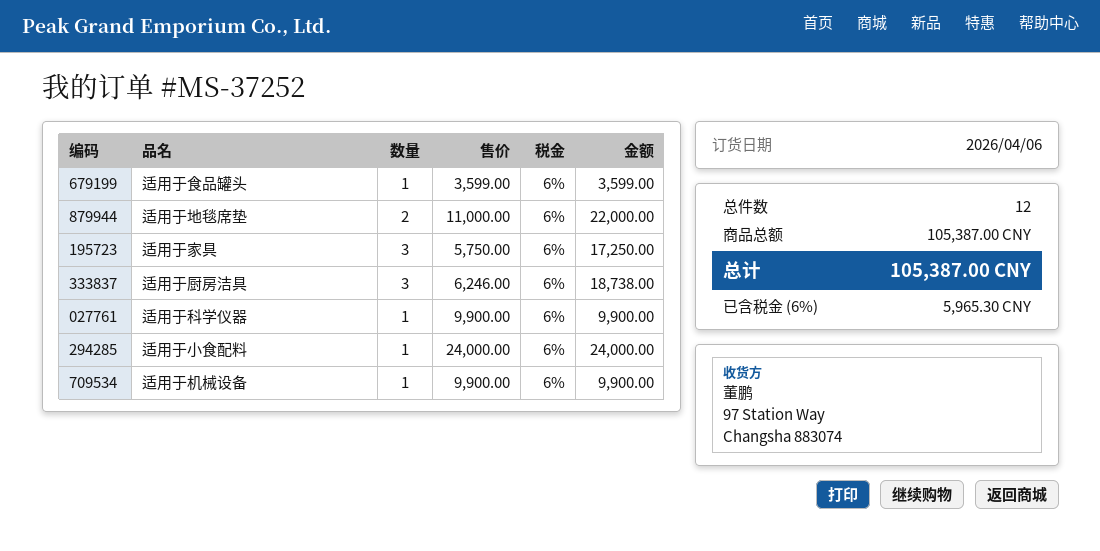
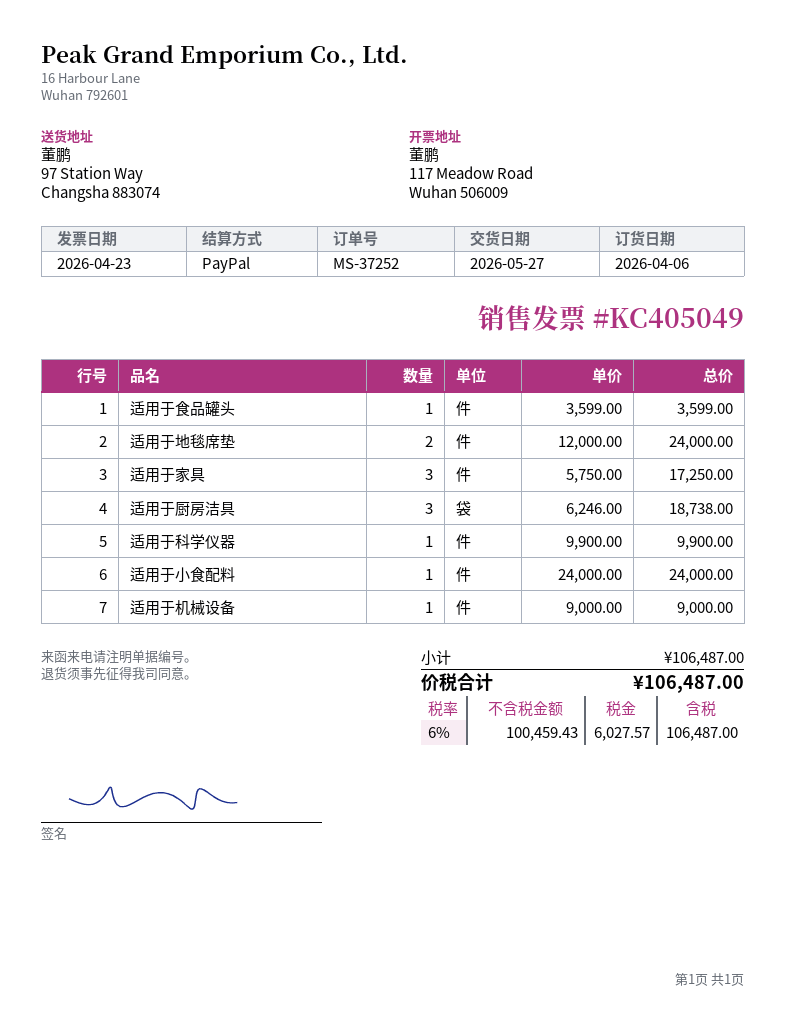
适用于地毯席垫: 2 x 11000.00 = 22000.00 -> 2 x 12000.00 = 24000.00
适用于机械设备: 1 x 9900.00 = 9900.00 -> 1 x 9000.00 = 9000.00
subtotal: 105387.00 -> 106487.00
tax: 6% = 5965.30 -> 6% = 6027.57
total: 105387.00 -> 106487.00

